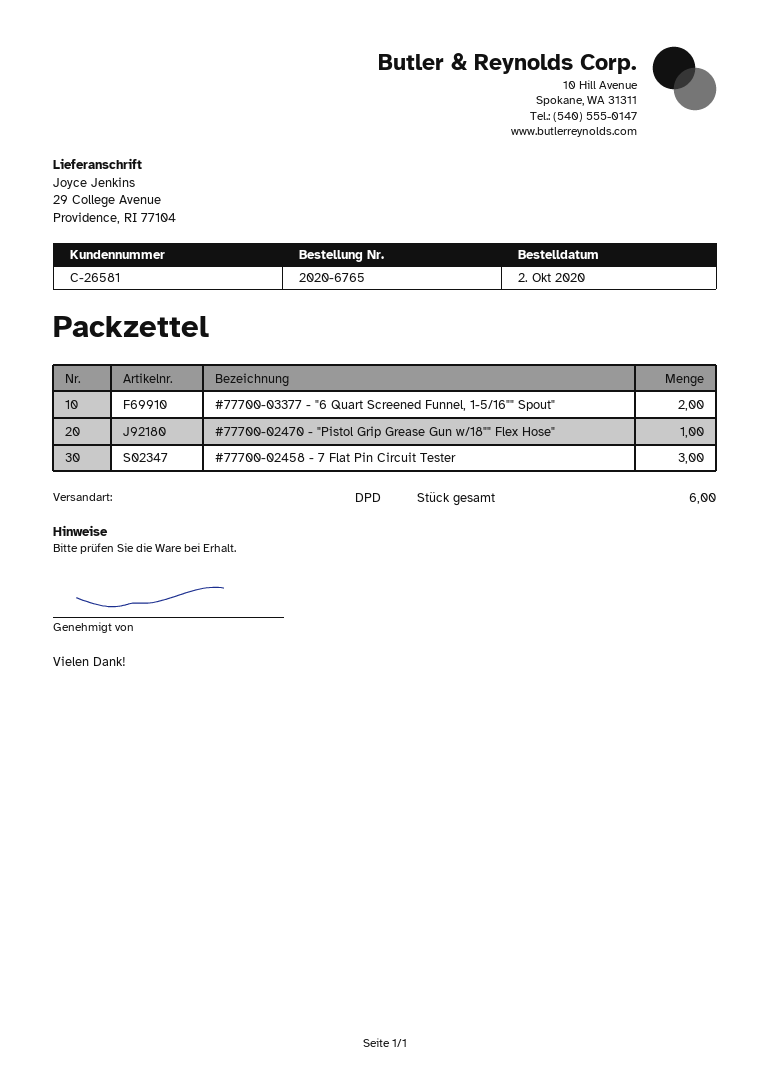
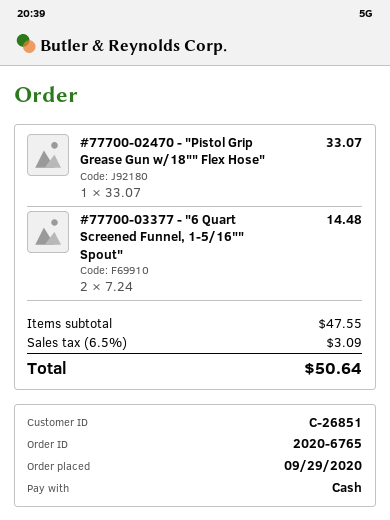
order date: 2020-10-02 -> 2020-09-29
customer number: C-26581 -> C-26851
#77700-02458 - 7 Flat Pin Circuit Tester: 3 -> none

